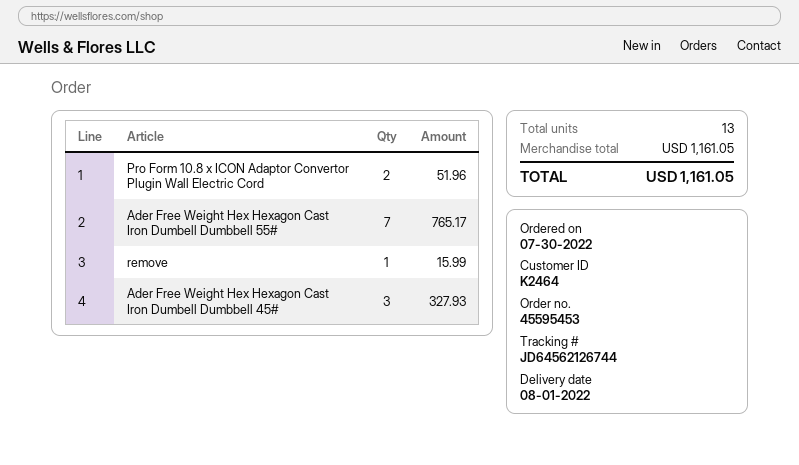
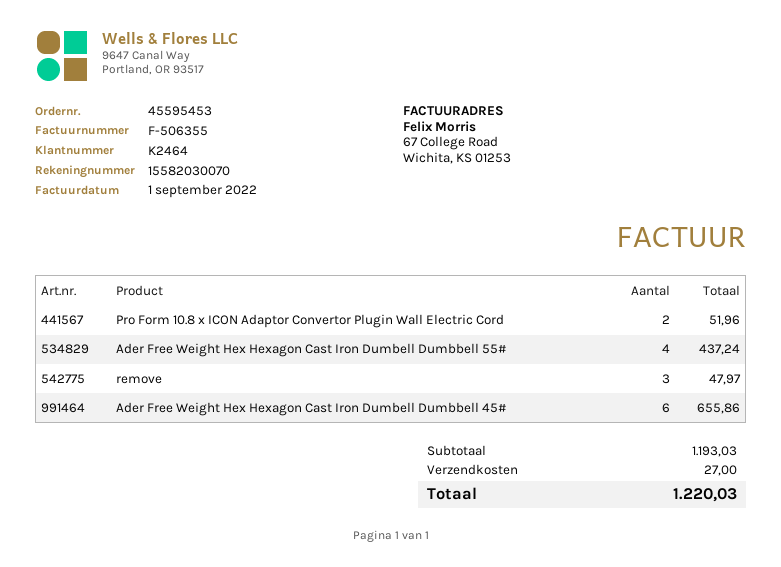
Ader Free Weight Hex Hexagon Cast Iron Dumbell Dumbbell 55#: 7 for 765.17 -> 4 for 437.24
remove: 1 for 15.99 -> 3 for 47.97
Ader Free Weight Hex Hexagon Cast Iron Dumbell Dumbbell 45#: 3 for 327.93 -> 6 for 655.86
subtotal: 1161.05 -> 1193.03
shipping: none -> 27.00
total: 1161.05 -> 1220.03

